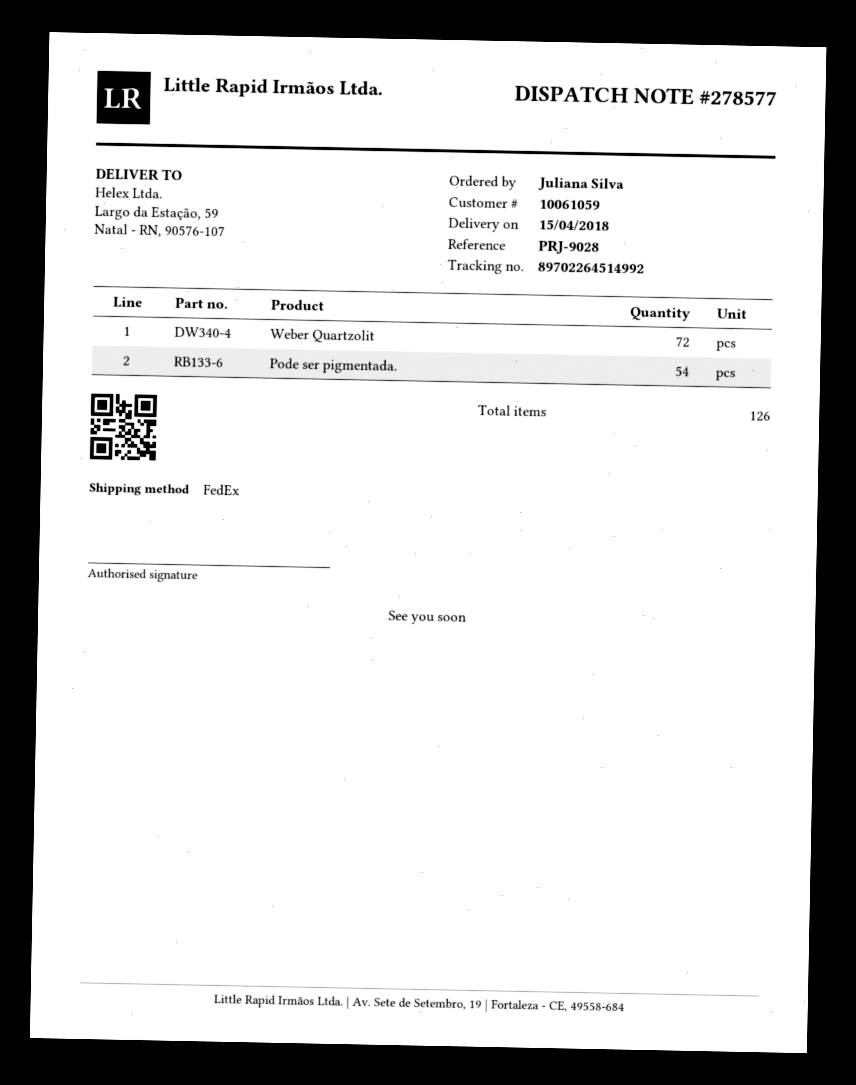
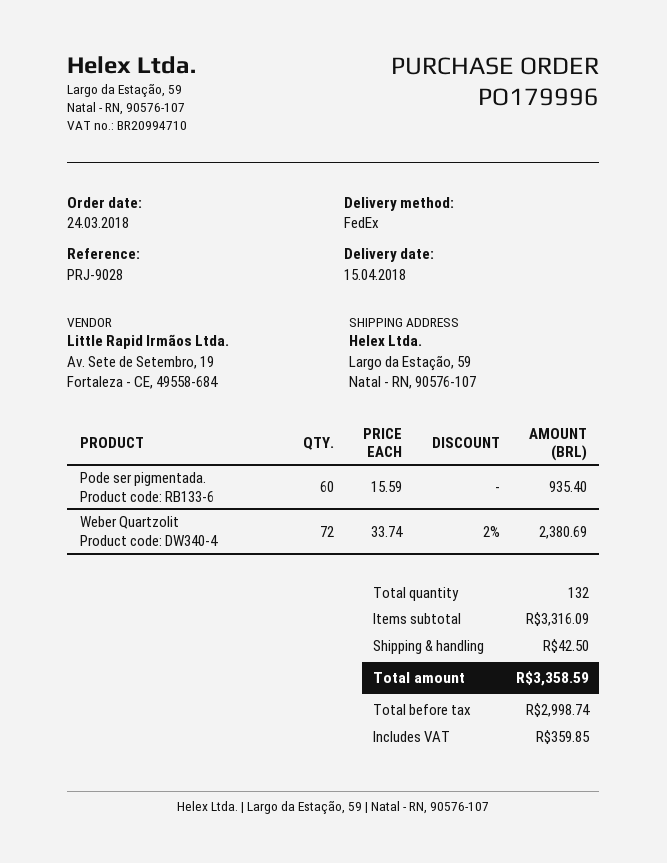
Pode ser pigmentada.: 54 -> 60
total quantity: 126 -> 132

